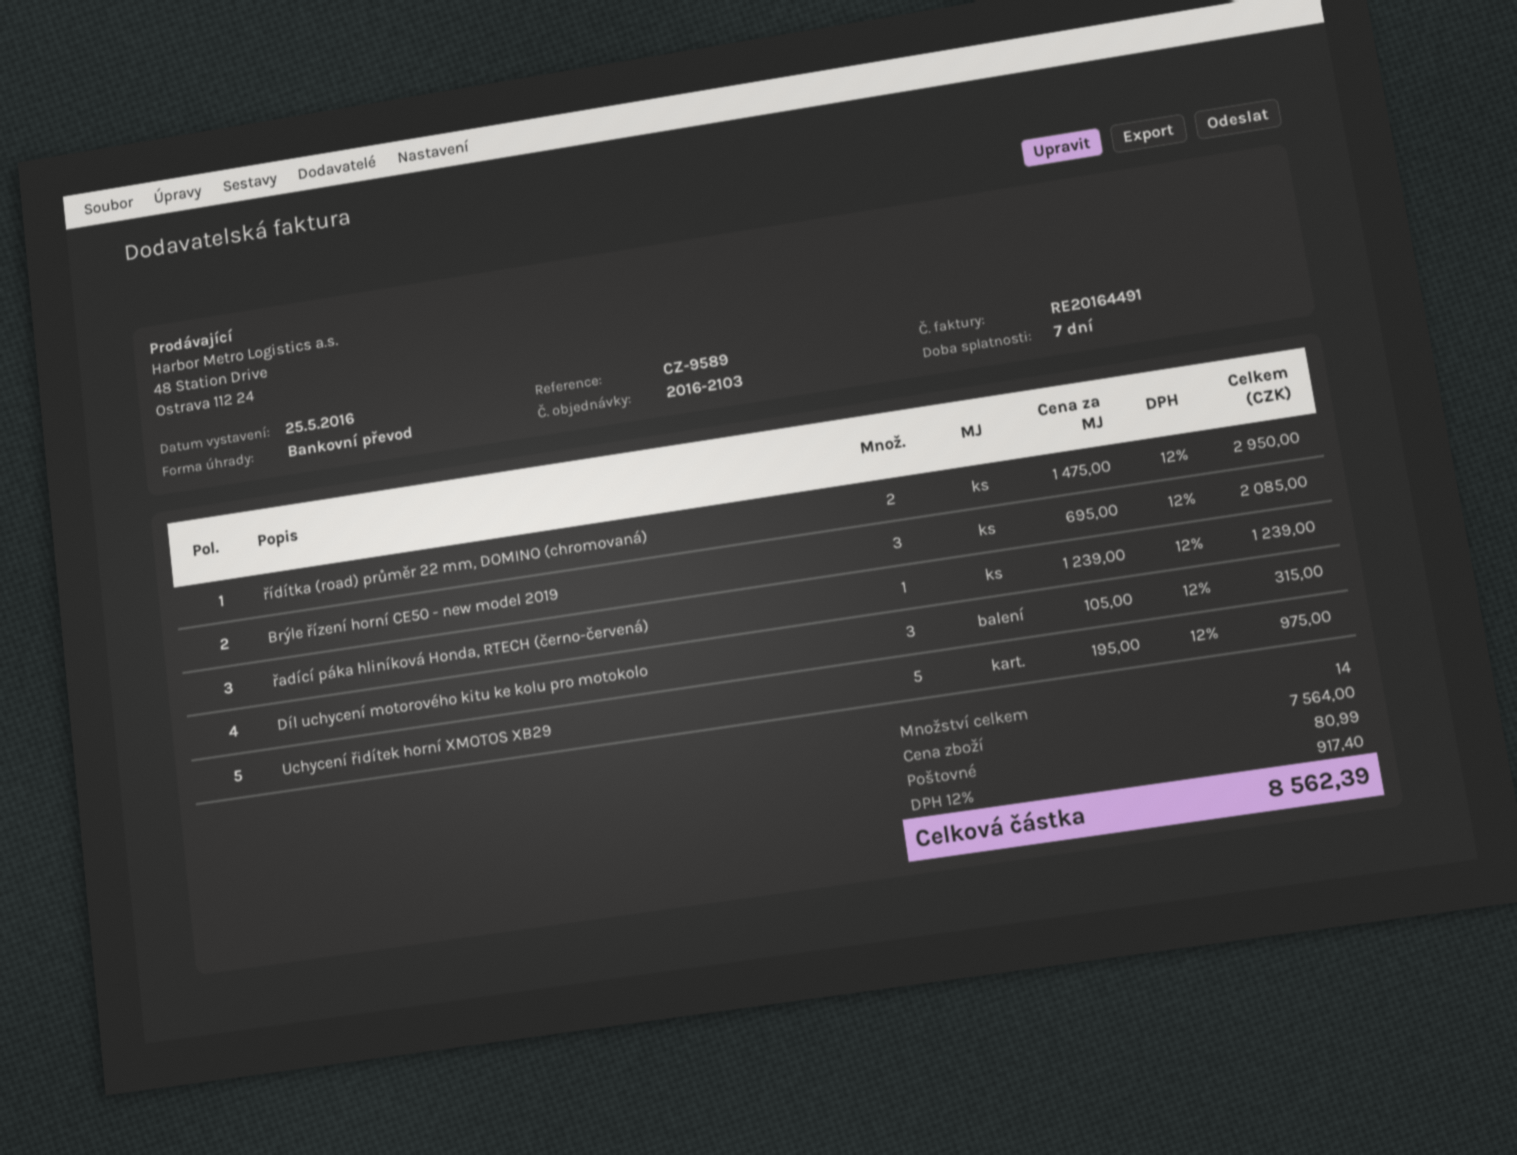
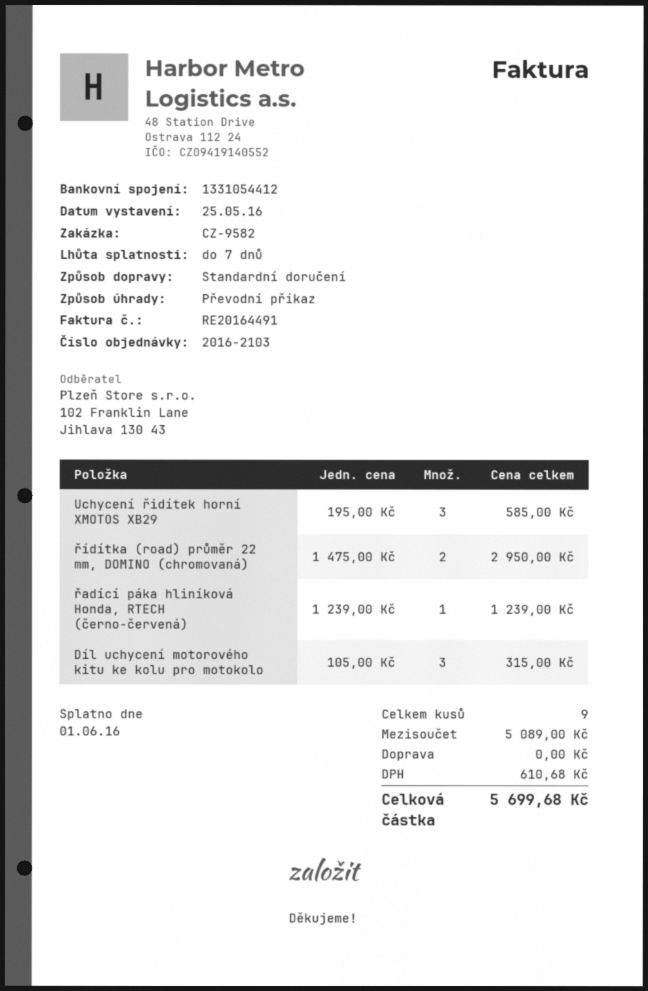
reference: CZ-9589 -> CZ-9582
Brýle řízení horní CE50 - new model 2019: 3 x 695.00 = 2085.00 -> none
Uchycení řidítek horní XMOTOS XB29: 5 x 195.00 = 975.00 -> 3 x 195.00 = 585.00
total quantity: 14 -> 9
subtotal: 7564.00 -> 5089.00
shipping: 80.99 -> 0.00
tax: 917.40 -> 610.68
total: 8562.39 -> 5699.68

